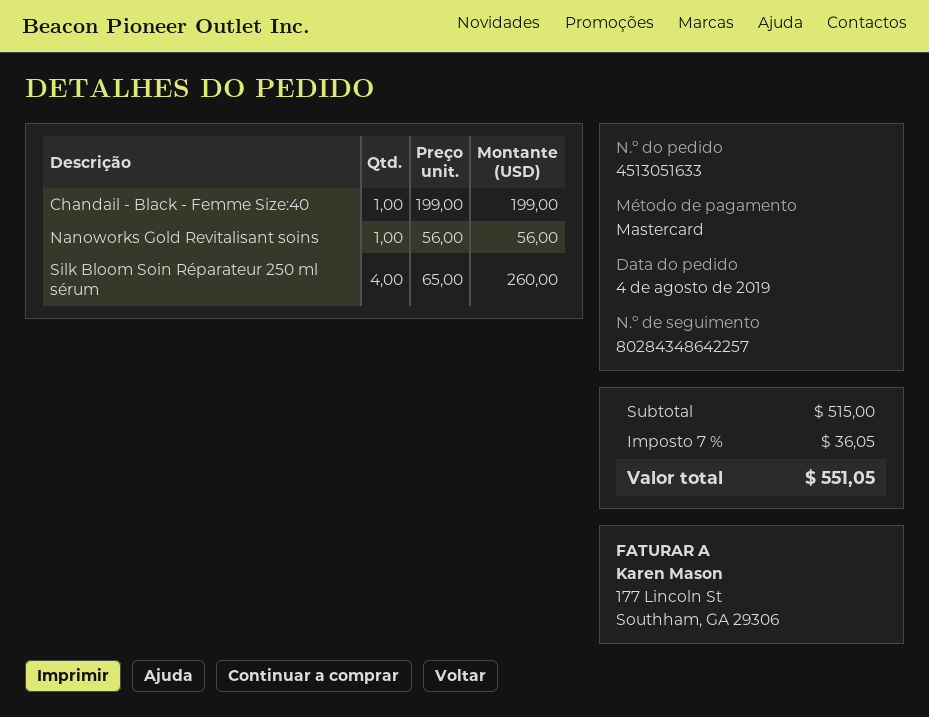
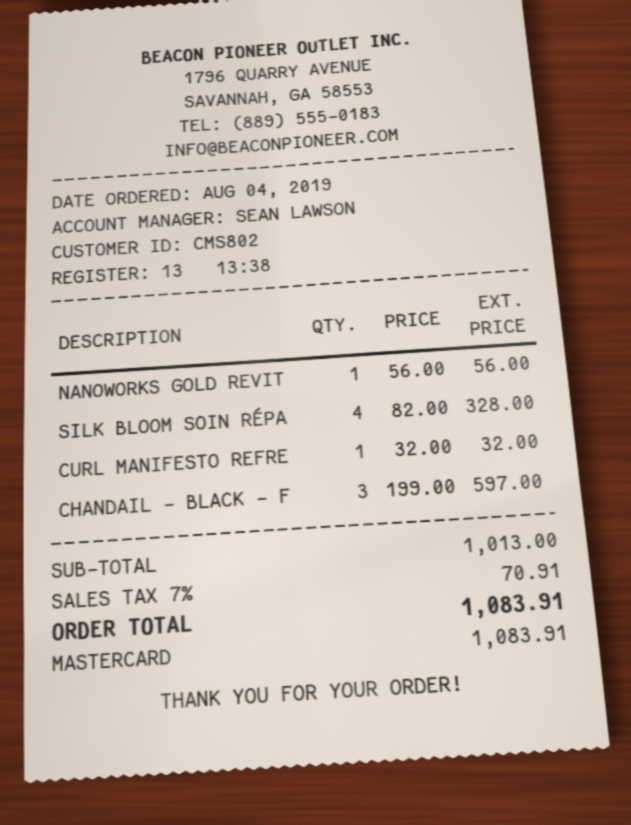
Chandail - Black - Femme Size:40: 1 x 199.00 = 199.00 -> 3 x 199.00 = 597.00
Silk Bloom Soin Réparateur 250 ml sérum: 4 x 65.00 = 260.00 -> 4 x 82.00 = 328.00
CURL MANIFESTO REFRE: none -> 1 x 32.00 = 32.00
subtotal: 515.00 -> 1013.00
tax: 7% = 36.05 -> 7% = 70.91
total: 551.05 -> 1083.91

